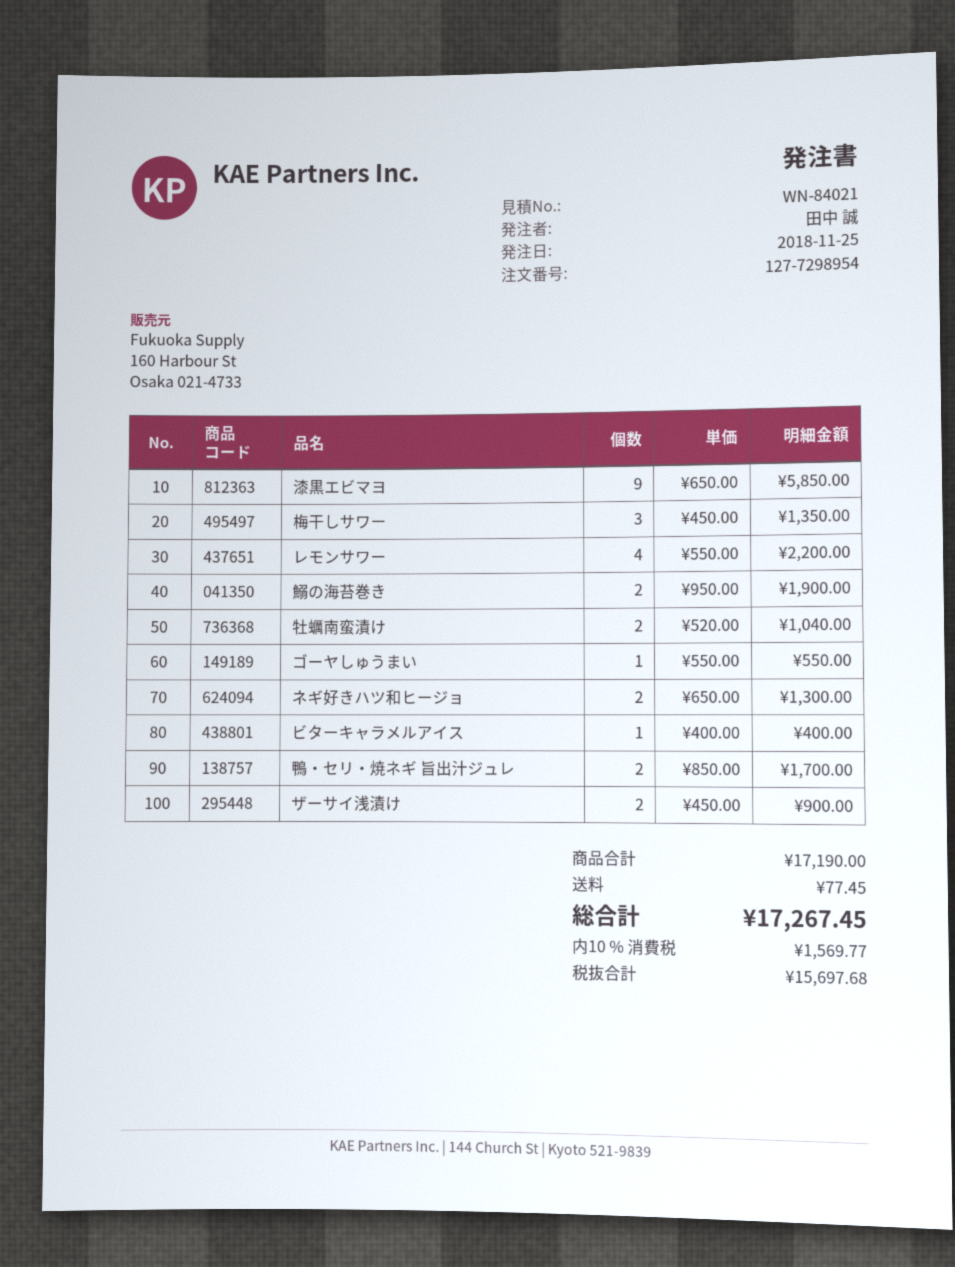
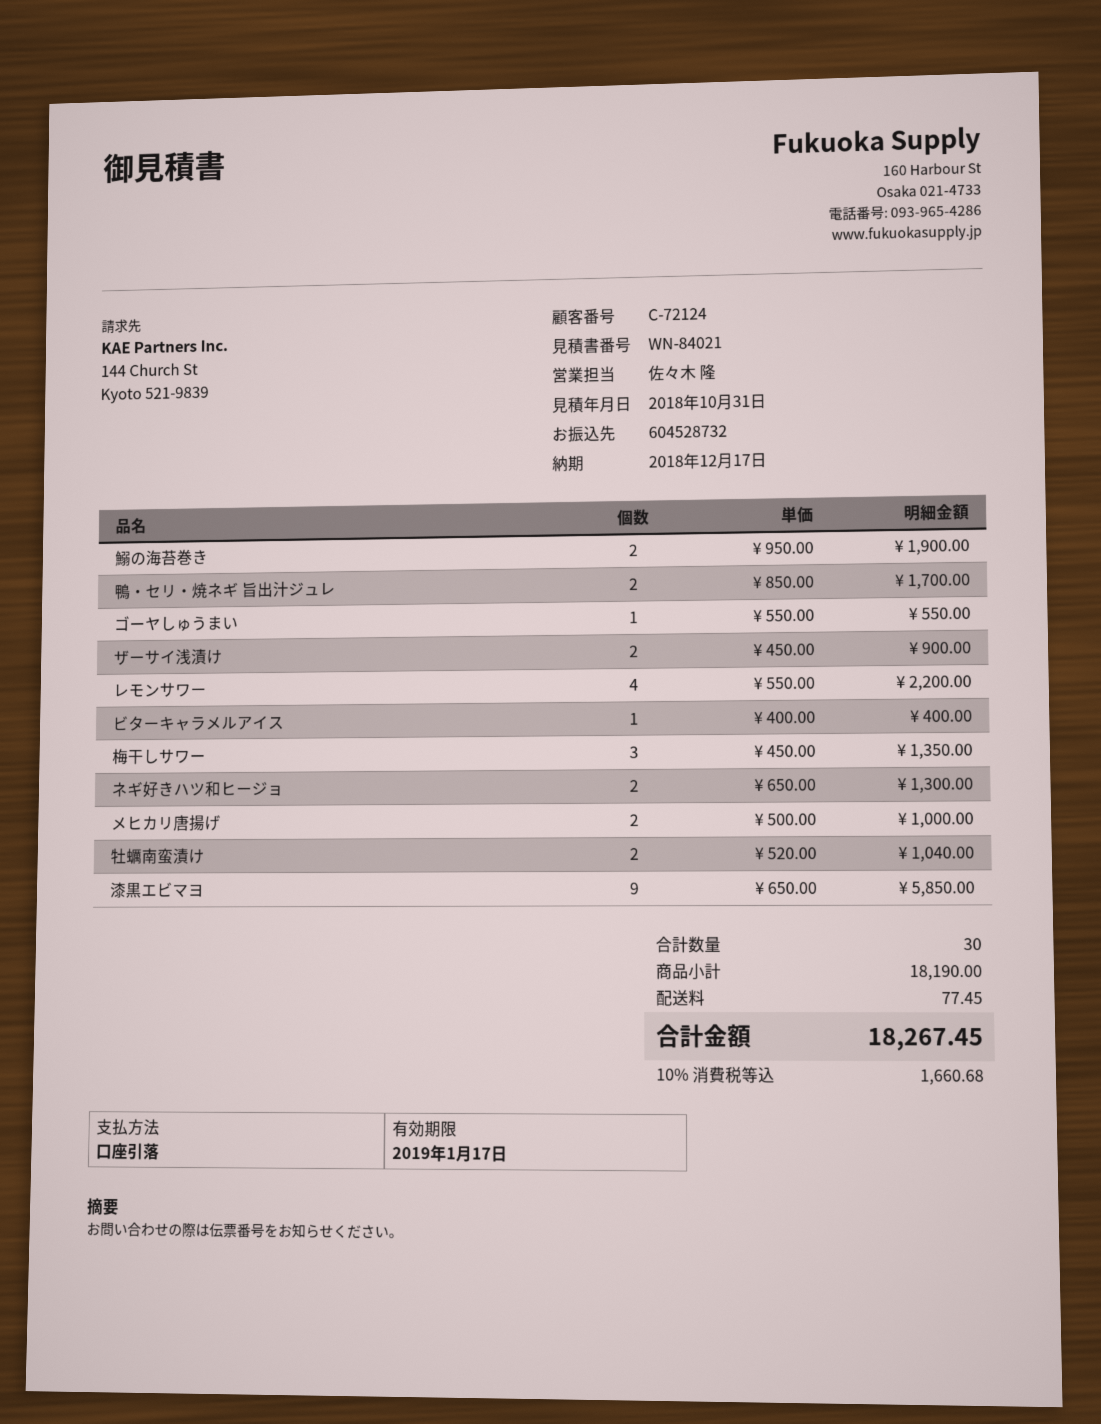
メヒカリ唐揚げ: none -> 2 x 500.00 = 1000.00
subtotal: 17190.00 -> 18190.00
tax: 10% = 1569.77 -> 10% = 1660.68
total: 17267.45 -> 18267.45

